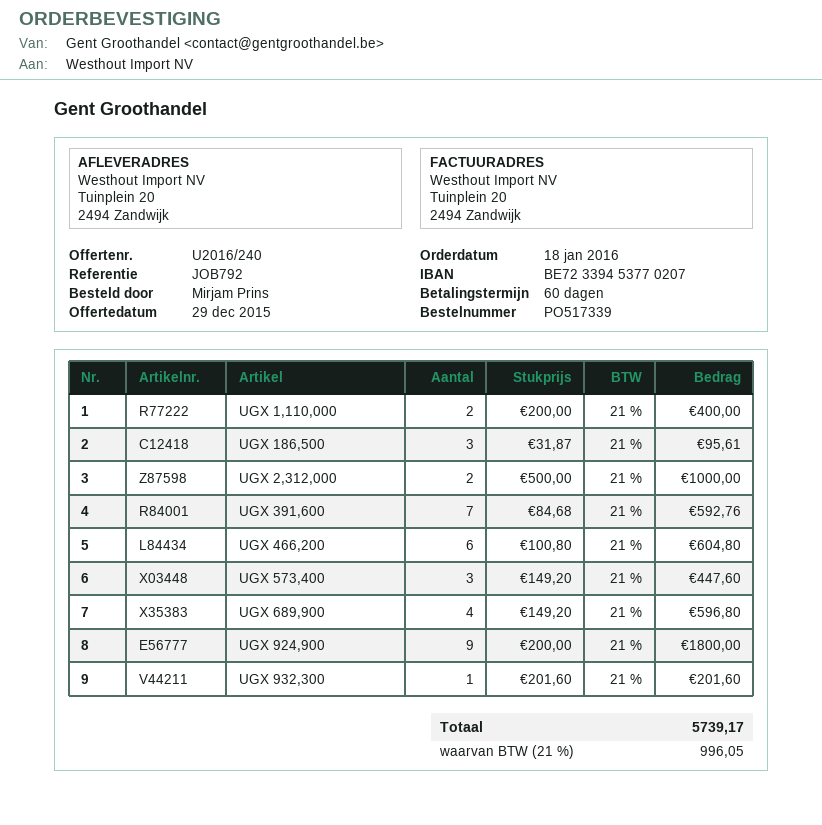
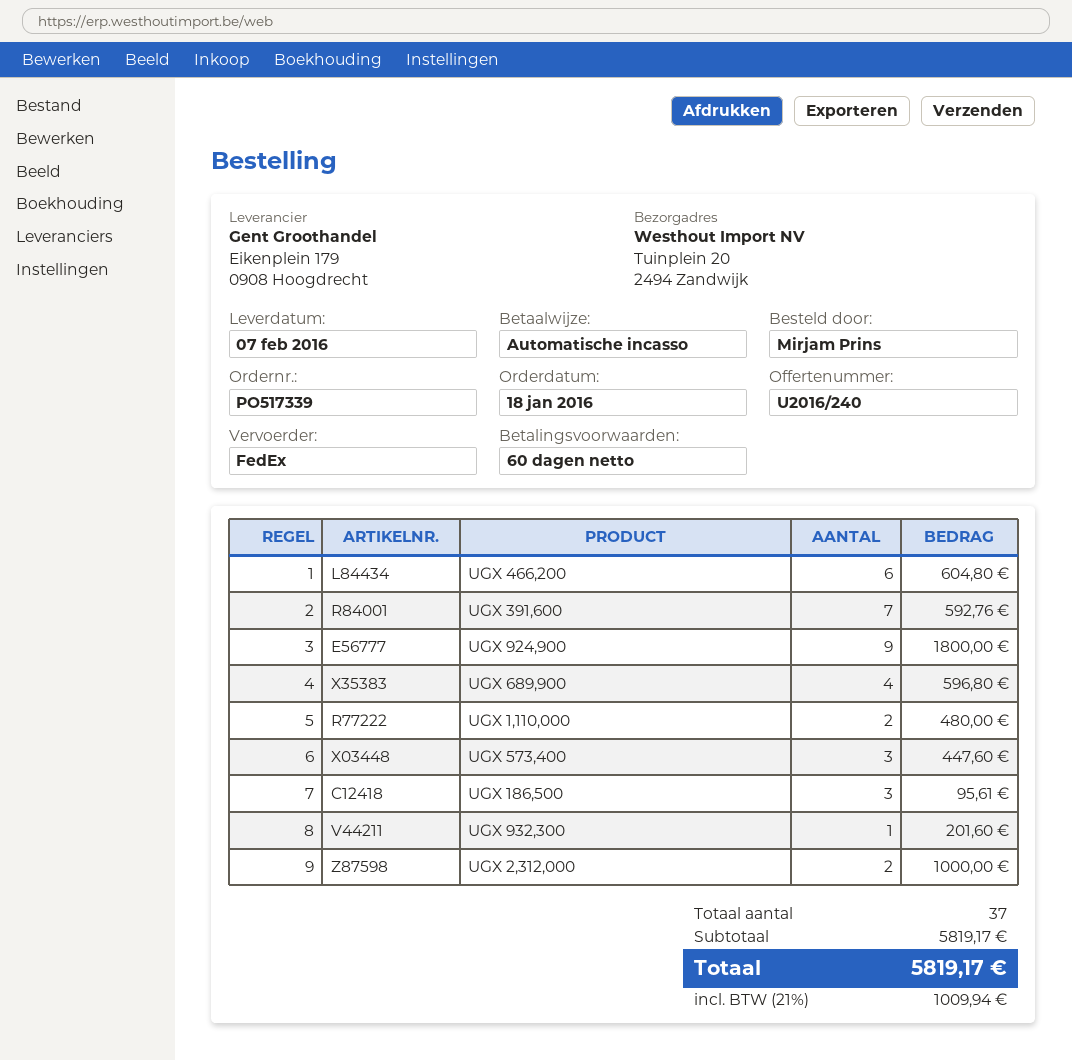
UGX 1,110,000: 2 for 400.00 -> 2 for 480.00
tax: 21% = 996.05 -> 21% = 1009.94
total: 5739.17 -> 5819.17

